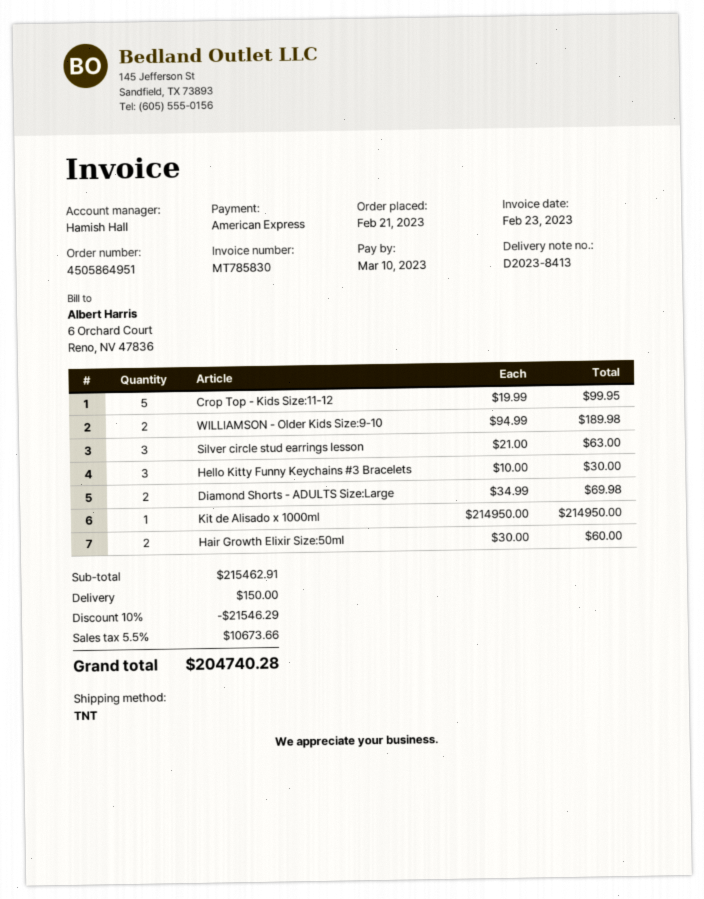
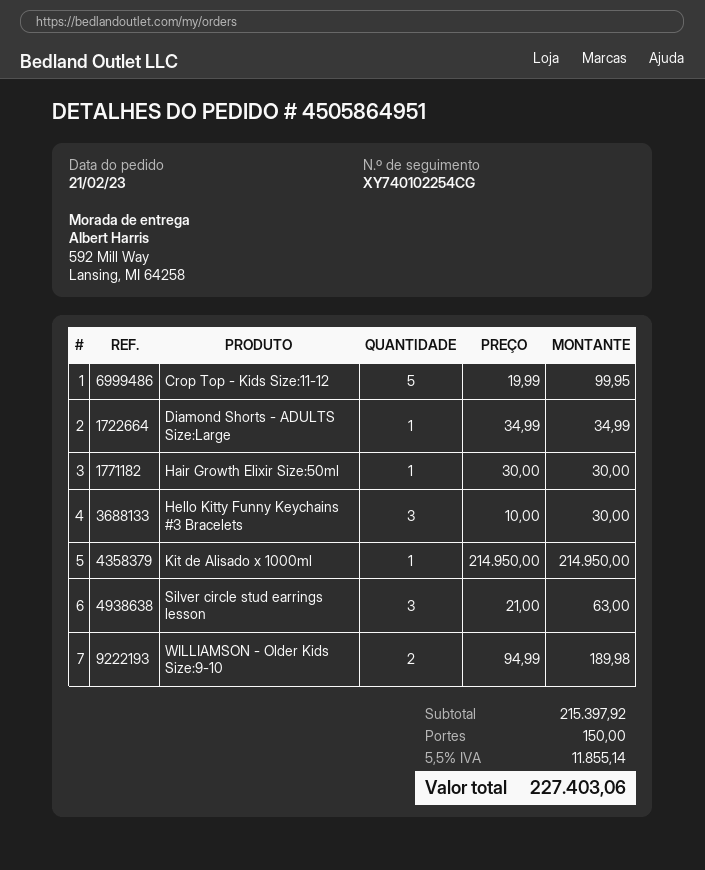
Diamond Shorts - ADULTS Size:Large: 2 x 34.99 = 69.98 -> 1 x 34.99 = 34.99
Hair Growth Elixir Size:50ml: 2 x 30.00 = 60.00 -> 1 x 30.00 = 30.00
subtotal: 215462.91 -> 215397.92
discount: 10% = 21546.29 -> none
tax: 5.5% = 10673.66 -> 5.5% = 11855.14
total: 204740.28 -> 227403.06

